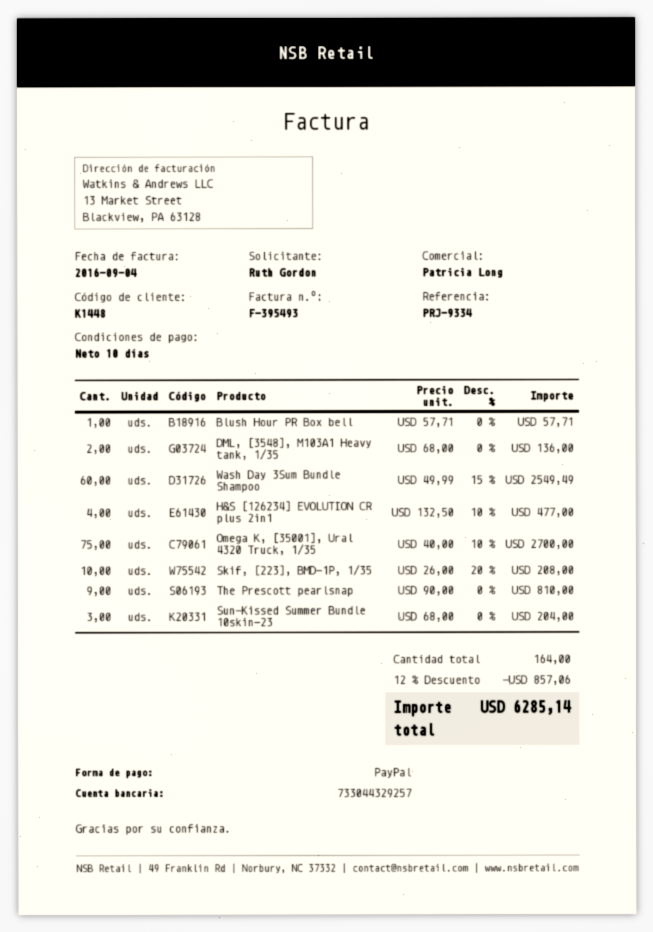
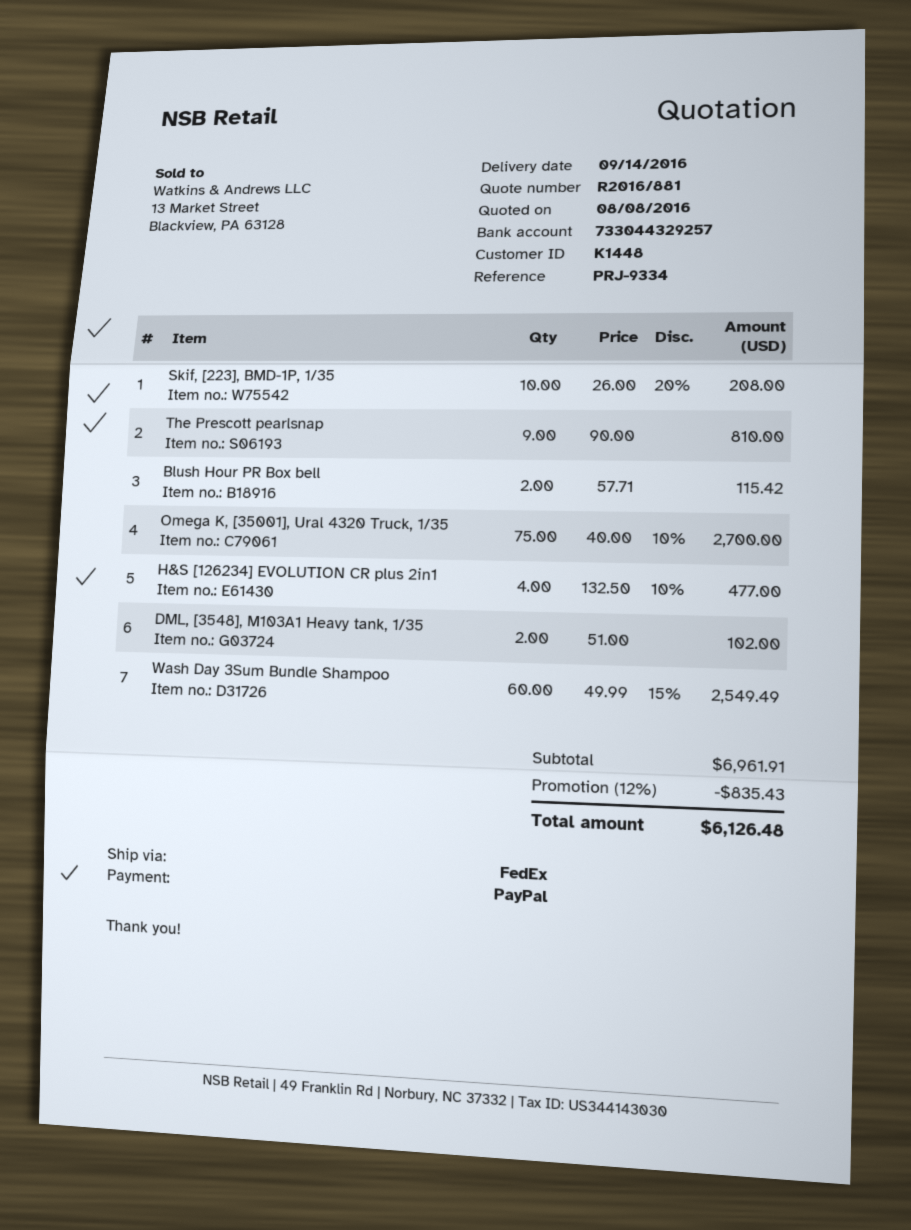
Blush Hour PR Box bell: 1 x 57.71 = 57.71 -> 2 x 57.71 = 115.42
DML, [3548], M103A1 Heavy tank, 1/35: 2 x 68.00 = 136.00 -> 2 x 51.00 = 102.00
Sun-Kissed Summer Bundle 10skin-23: 3 x 68.00 = 204.00 -> none
discount: 12% = 857.06 -> 12% = 835.43
total: 6285.14 -> 6126.48

